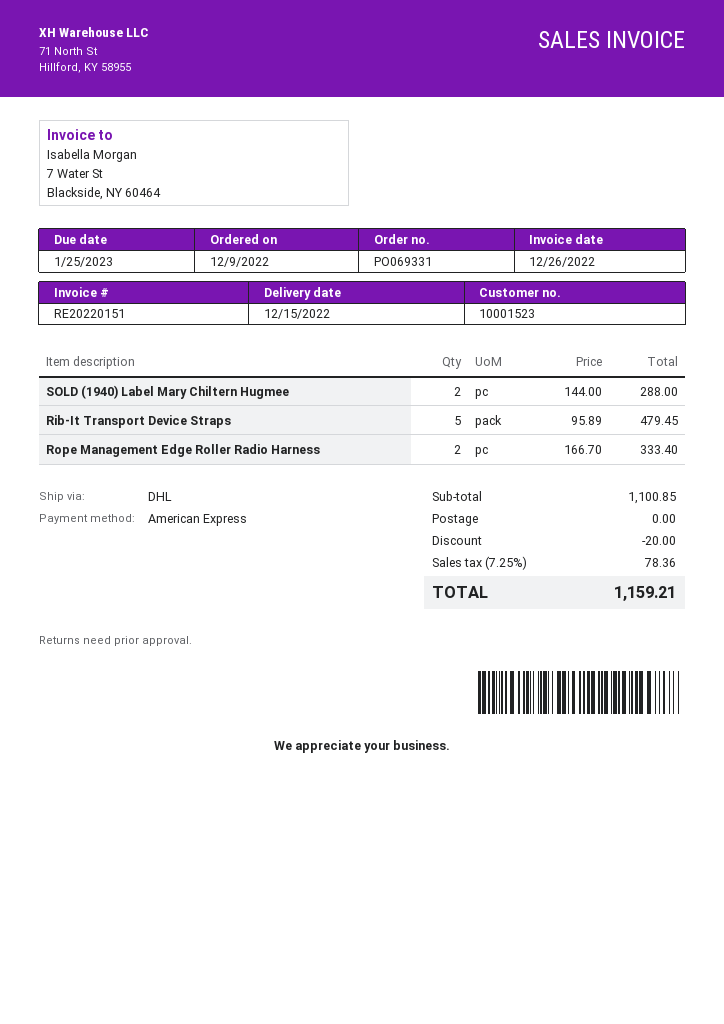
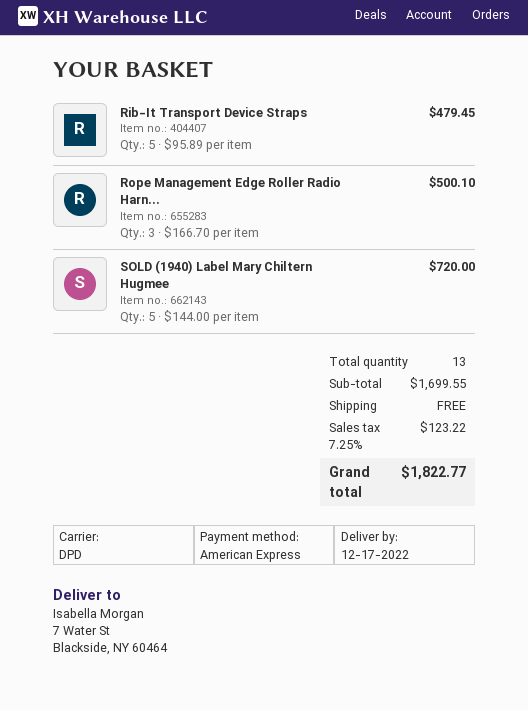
delivery date: 2022-12-15 -> 2022-12-17
shipping method: DHL -> DPD
SOLD (1940) Label Mary Chiltern Hugmee: 2 x 144.00 = 288.00 -> 5 x 144.00 = 720.00
Rope Management Edge Roller Radio Harness: 2 x 166.70 = 333.40 -> 3 x 166.70 = 500.10
subtotal: 1100.85 -> 1699.55
discount: 20.00 -> none
tax: 7.25% = 78.36 -> 7.25% = 123.22
total: 1159.21 -> 1822.77

